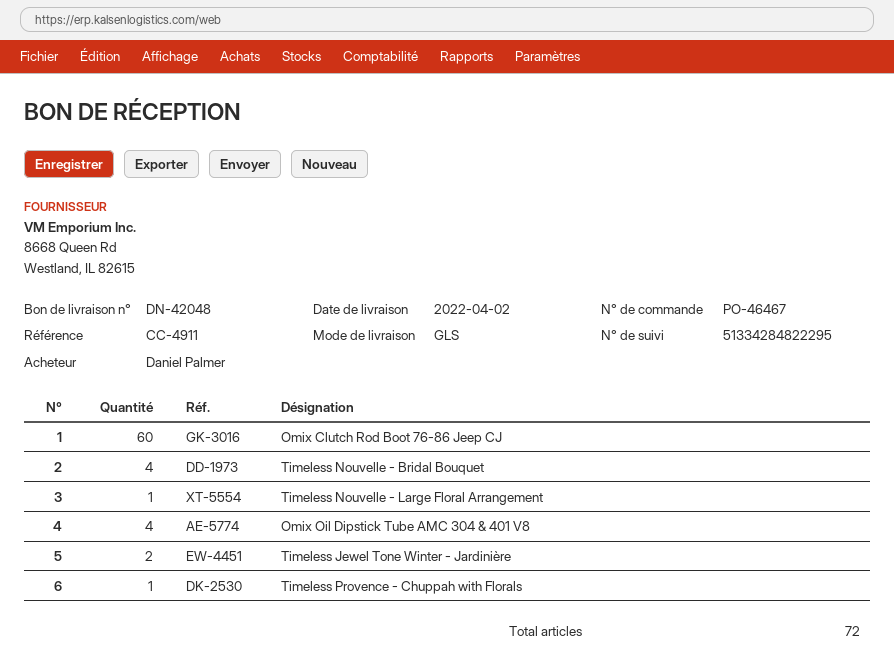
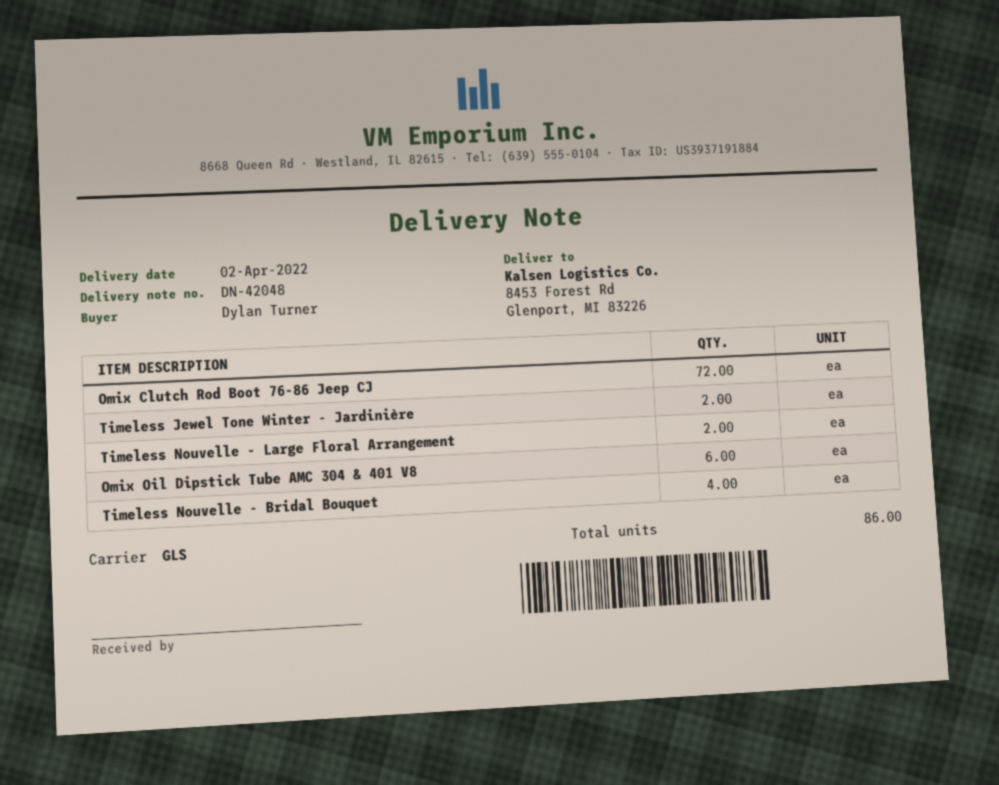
ordered by: Daniel Palmer -> Dylan Turner
Omix Clutch Rod Boot 76-86 Jeep CJ: 60 -> 72
Timeless Nouvelle - Large Floral Arrangement: 1 -> 2
Omix Oil Dipstick Tube AMC 304 & 401 V8: 4 -> 6
Timeless Provence - Chuppah with Florals: 1 -> none
total quantity: 72 -> 86

